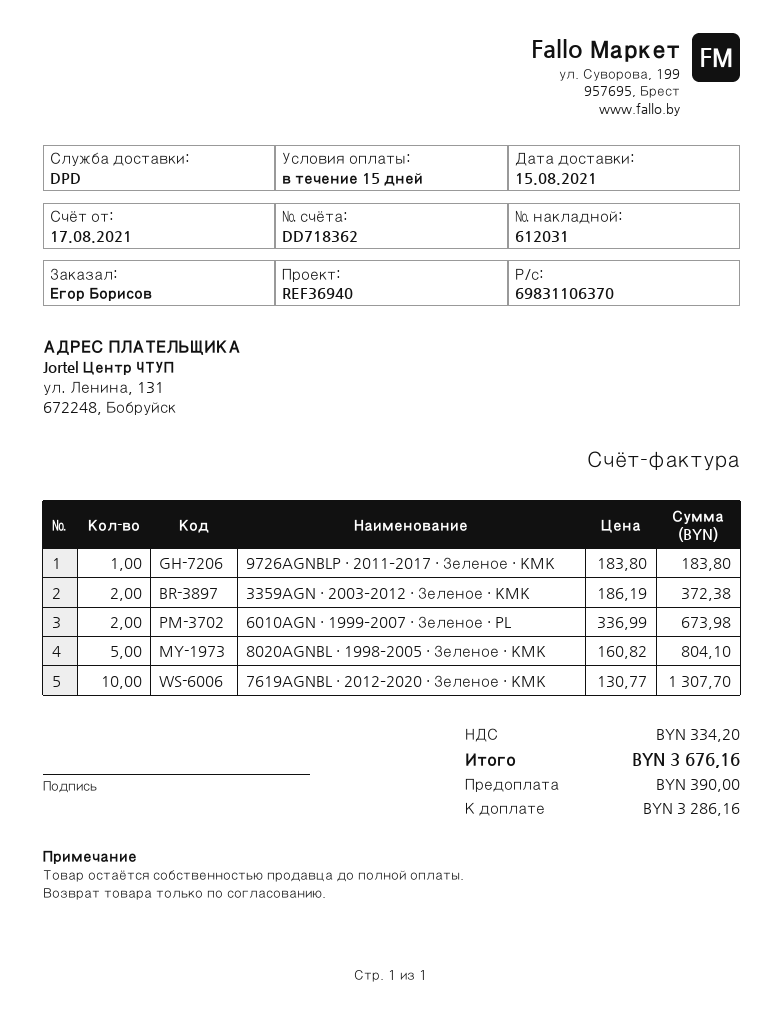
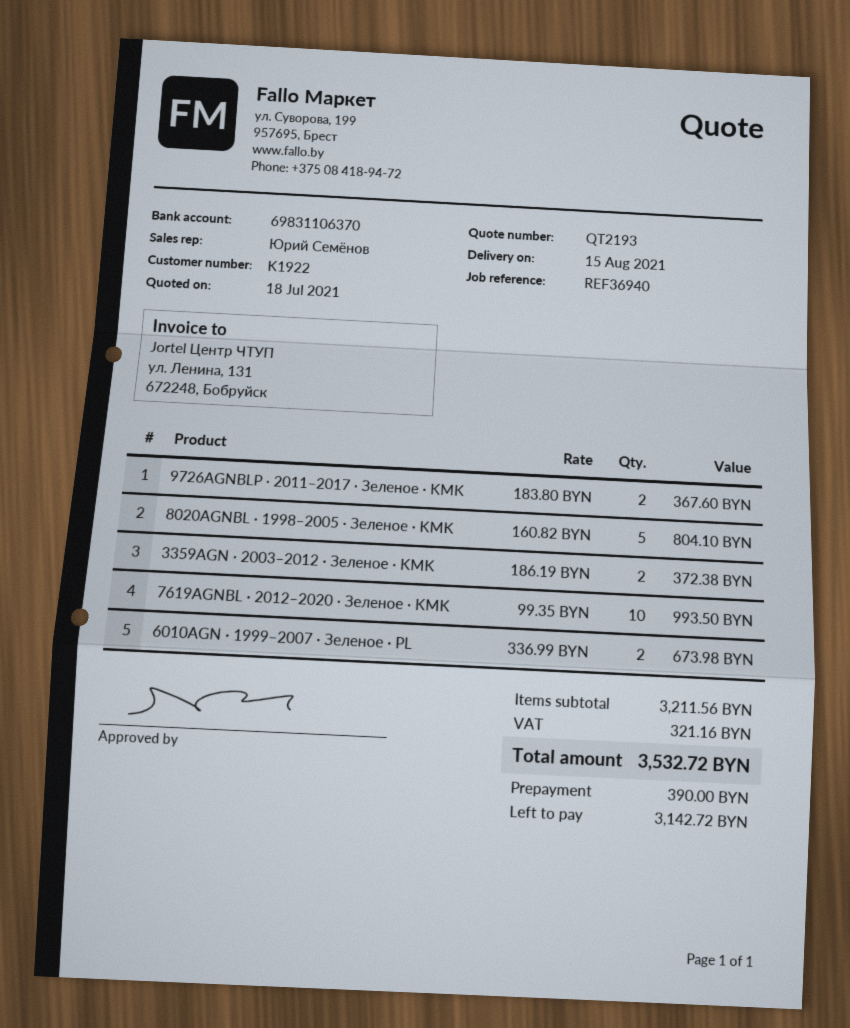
9726AGNBLP · 2011–2017 · Зеленое · KMK: 1 x 183.80 = 183.80 -> 2 x 183.80 = 367.60
7619AGNBL · 2012–2020 · Зеленое · KMK: 10 x 130.77 = 1307.70 -> 10 x 99.35 = 993.50
tax: 334.20 -> 321.16
total: 3676.16 -> 3532.72
balance: 3286.16 -> 3142.72

